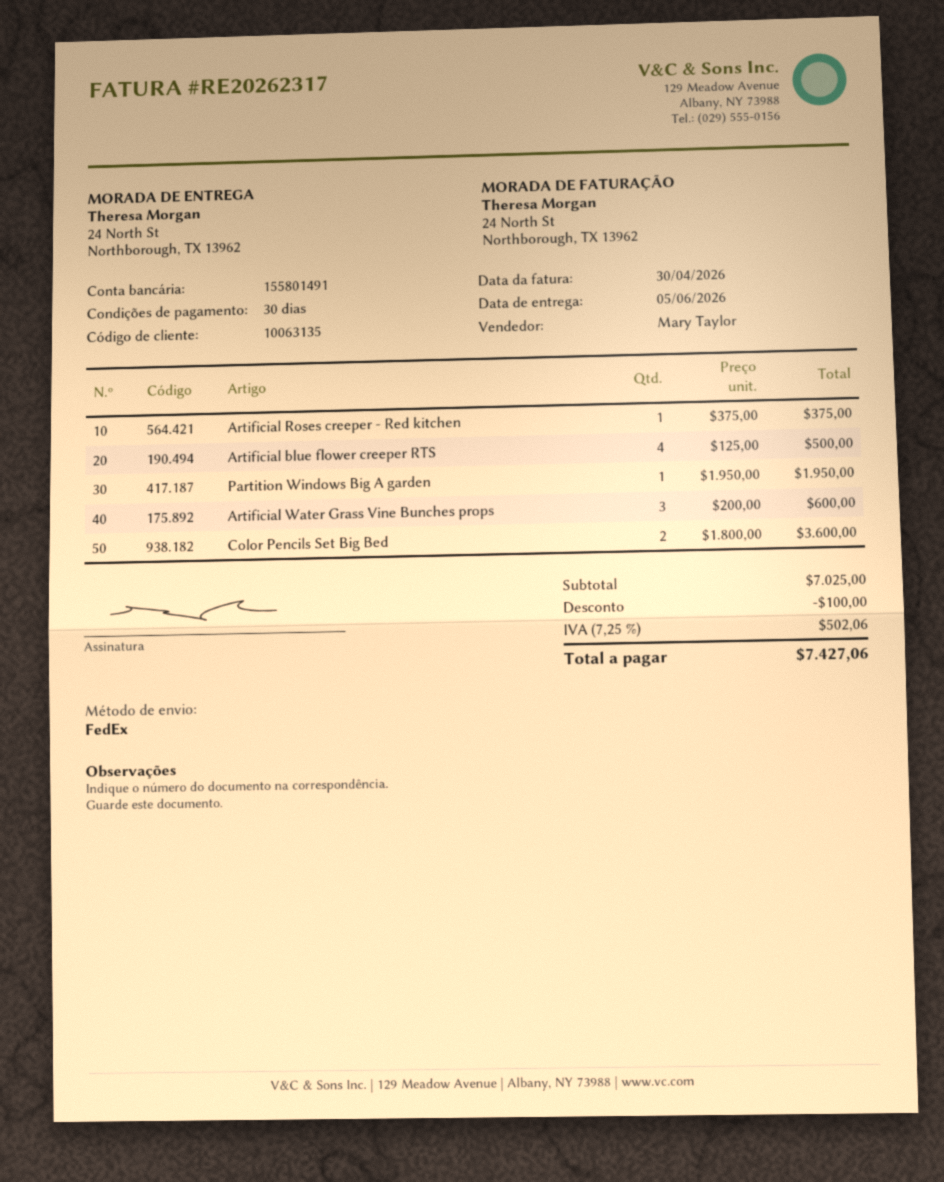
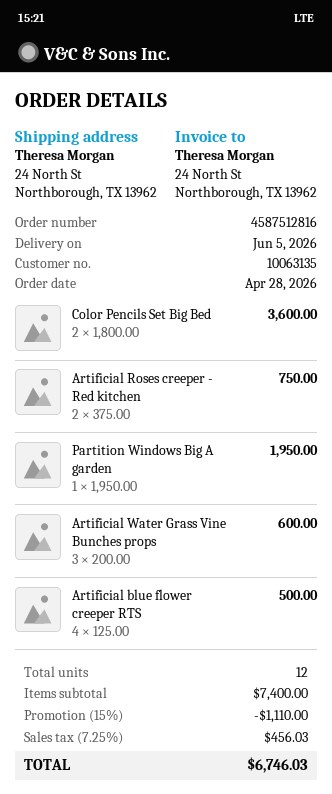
Artificial Roses creeper - Red kitchen: 1 x 375.00 = 375.00 -> 2 x 375.00 = 750.00
subtotal: 7025.00 -> 7400.00
discount: 100.00 -> 1110.00
tax: 7.25% = 502.06 -> 7.25% = 456.03
total: 7427.06 -> 6746.03

